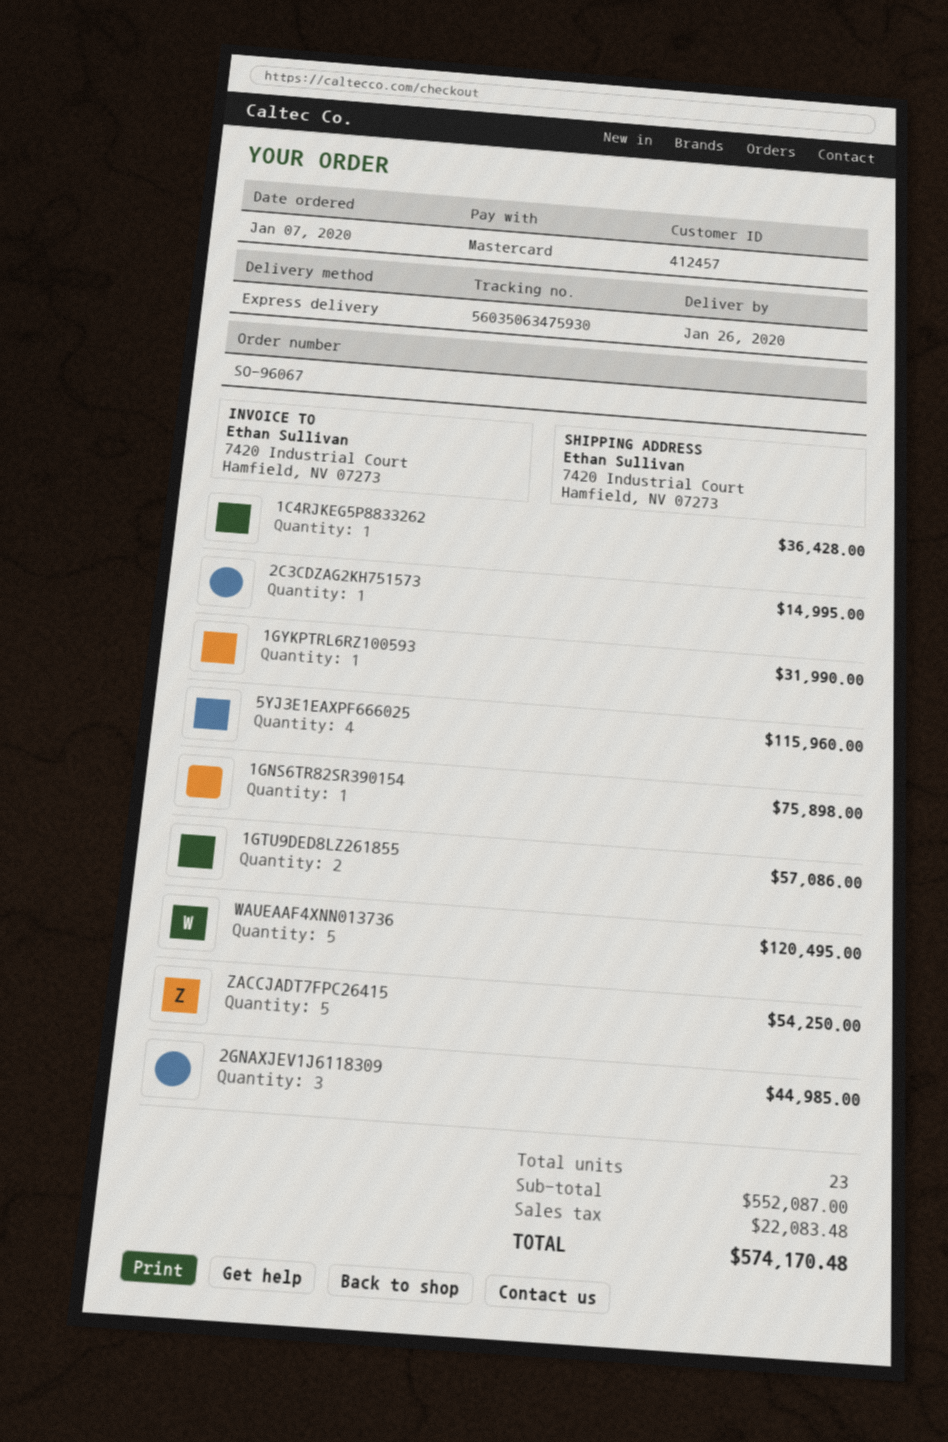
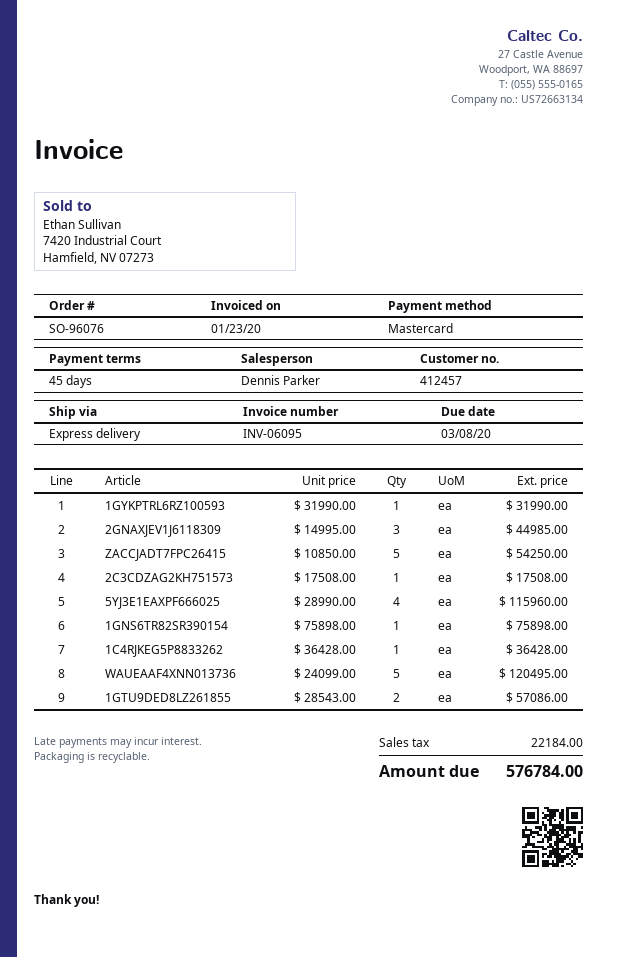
order number: SO-96067 -> SO-96076
2C3CDZAG2KH751573: 1 for 14995.00 -> 1 for 17508.00
tax: 22083.48 -> 22184.00
total: 574170.48 -> 576784.00

